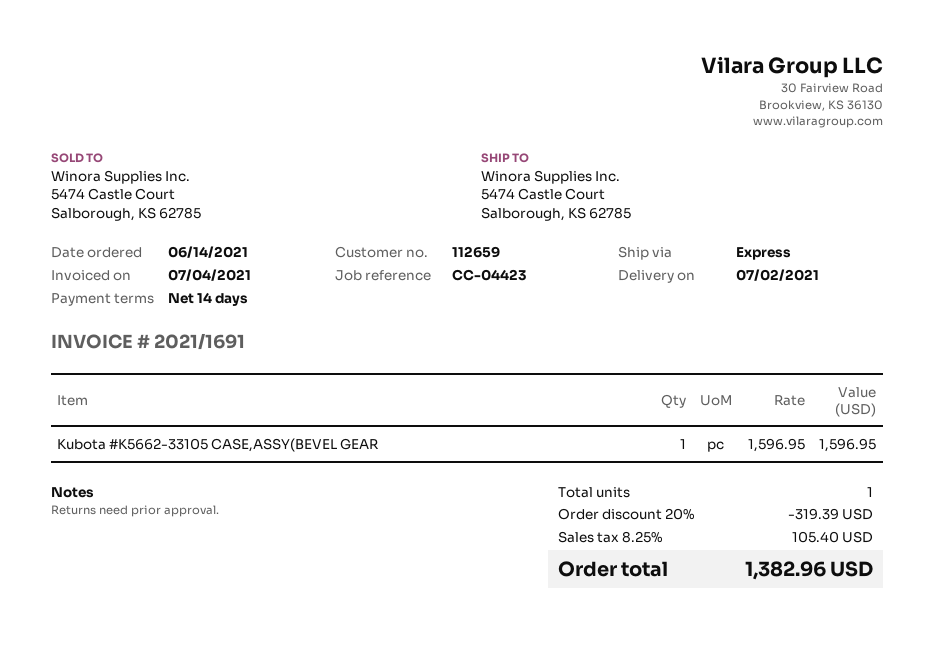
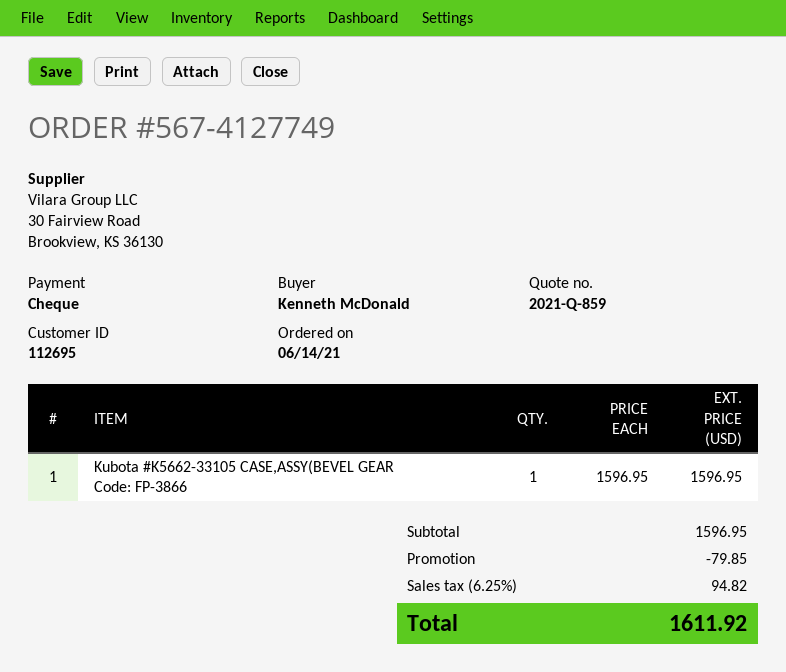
customer number: 112659 -> 112695
discount: 319.39 -> 79.85
tax: 8.25% = 105.40 -> 6.25% = 94.82
total: 1382.96 -> 1611.92

